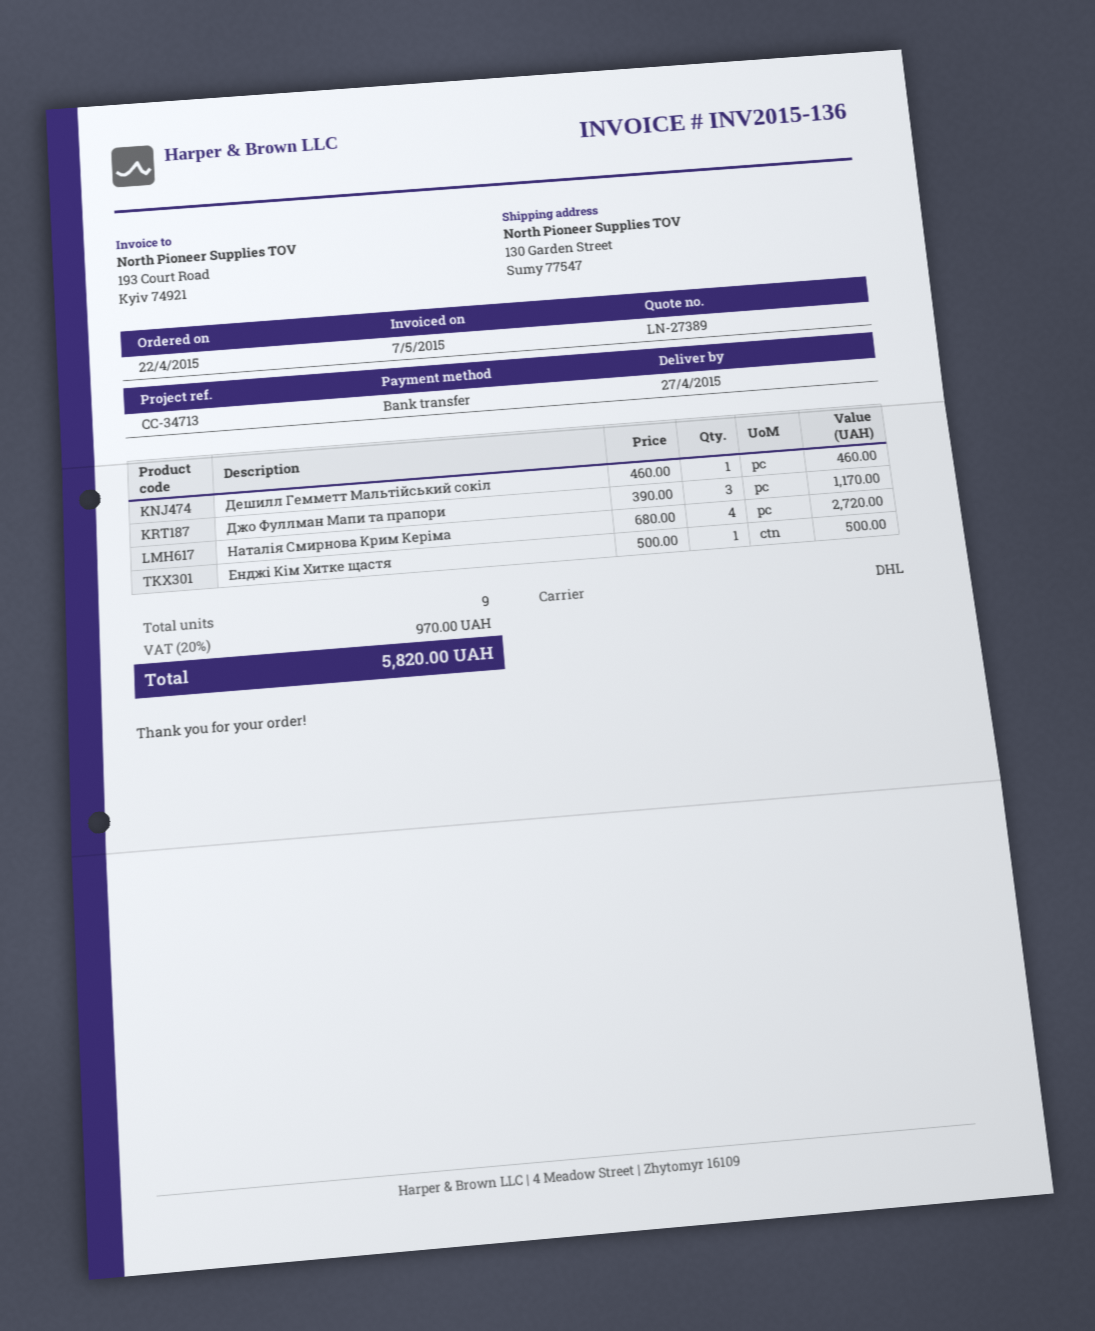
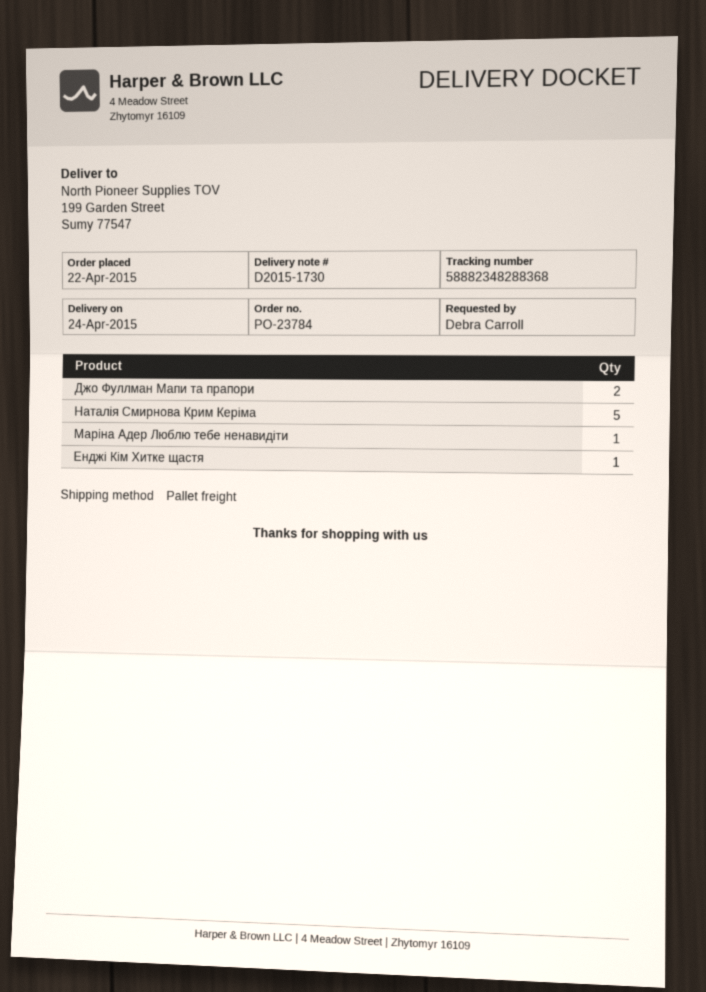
delivery date: 2015-04-27 -> 2015-04-24
shipping method: DHL -> pallet freight
ship to: 130 Garden Street, Sumy 77547 -> 199 Garden Street, Sumy 77547
Дешилл Гемметт Мальтійський сокіл: 1 -> none
Джо Фуллман Мапи та прапори: 3 -> 2
Наталія Смирнова Крим Керіма: 4 -> 5
Маріна Адер Люблю тебе ненавидіти: none -> 1

